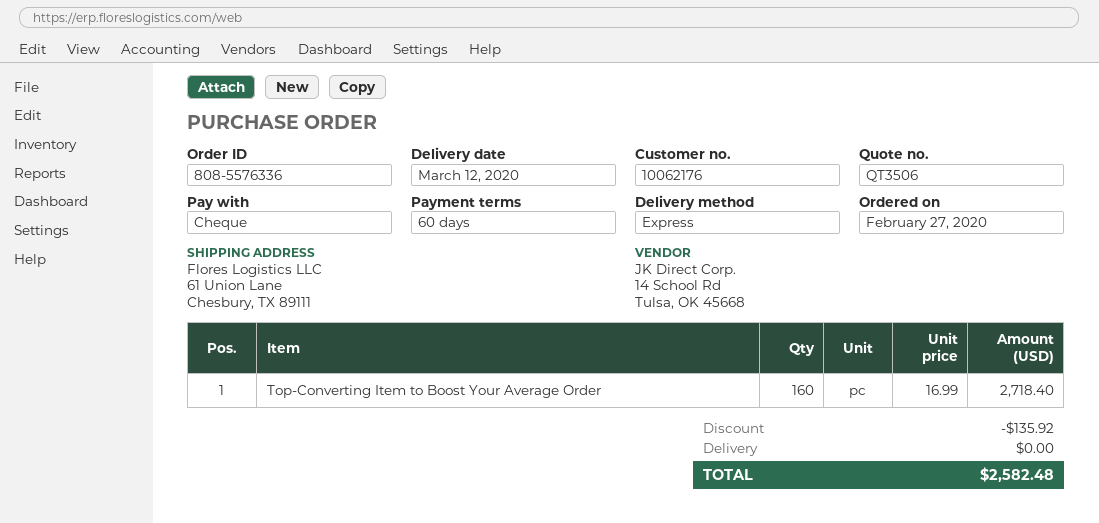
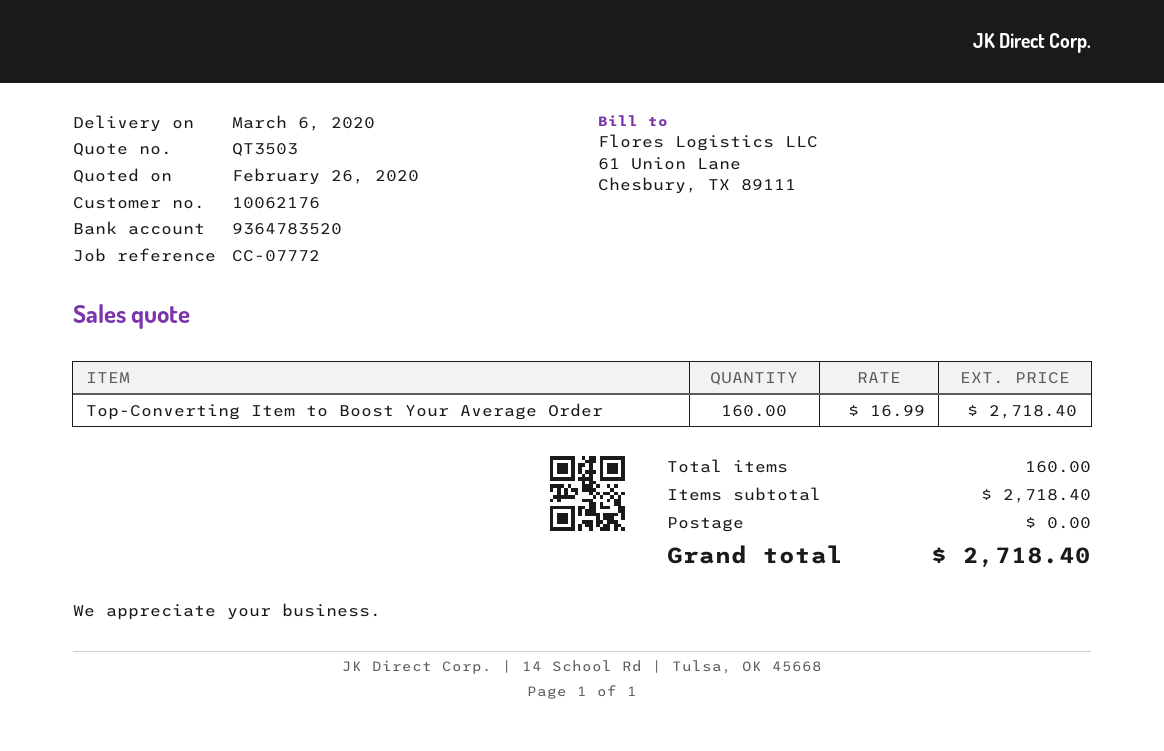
quote number: QT3506 -> QT3503
delivery date: 2020-03-12 -> 2020-03-06
discount: 135.92 -> none
total: 2582.48 -> 2718.40

